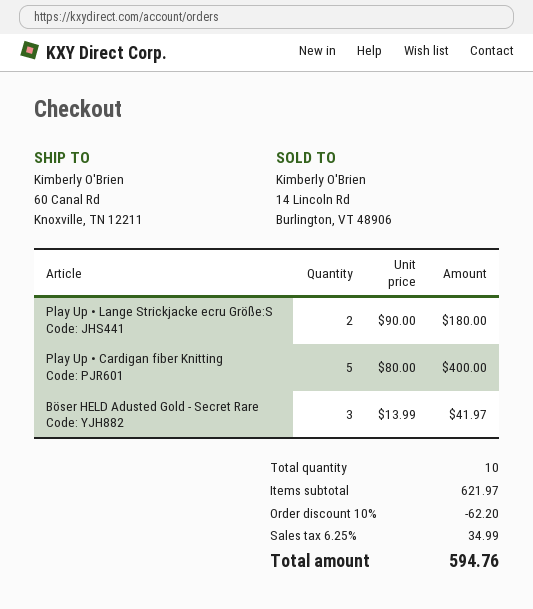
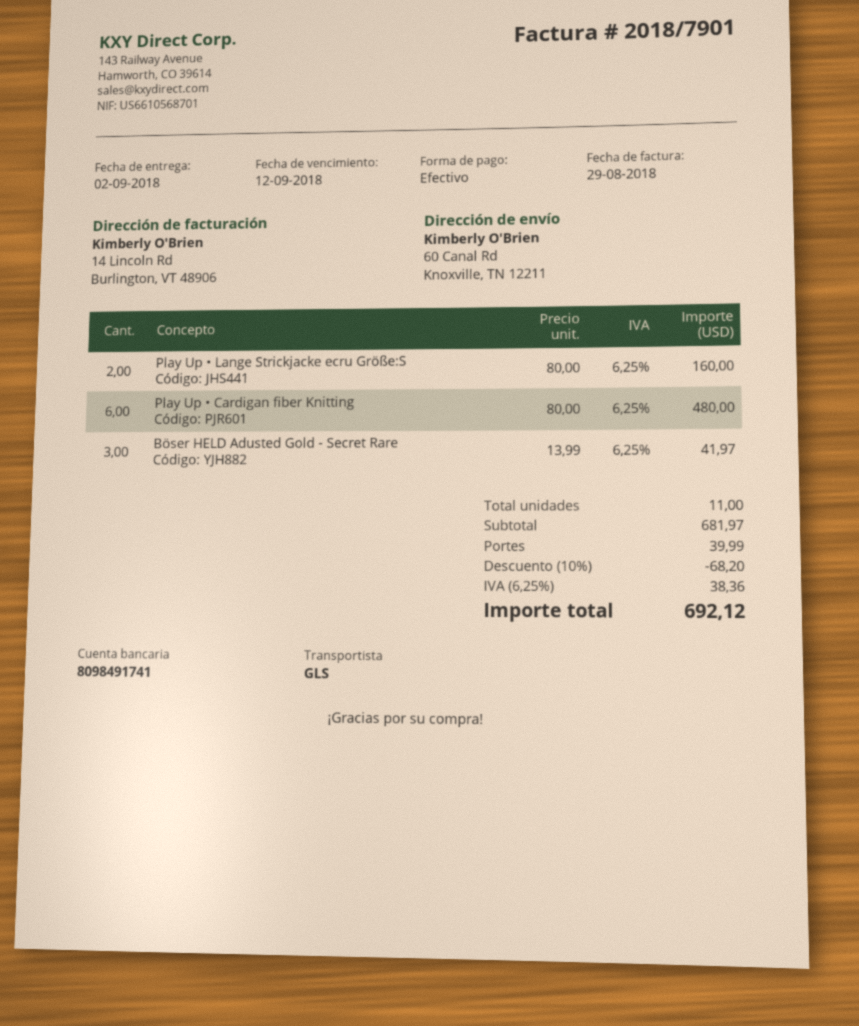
Play Up • Lange Strickjacke ecru Größe:S: 2 x 90.00 = 180.00 -> 2 x 80.00 = 160.00
Play Up • Cardigan fiber Knitting: 5 x 80.00 = 400.00 -> 6 x 80.00 = 480.00
total quantity: 10 -> 11
subtotal: 621.97 -> 681.97
discount: 10% = 62.20 -> 10% = 68.20
shipping: none -> 39.99
tax: 6.25% = 34.99 -> 6.25% = 38.36
total: 594.76 -> 692.12

